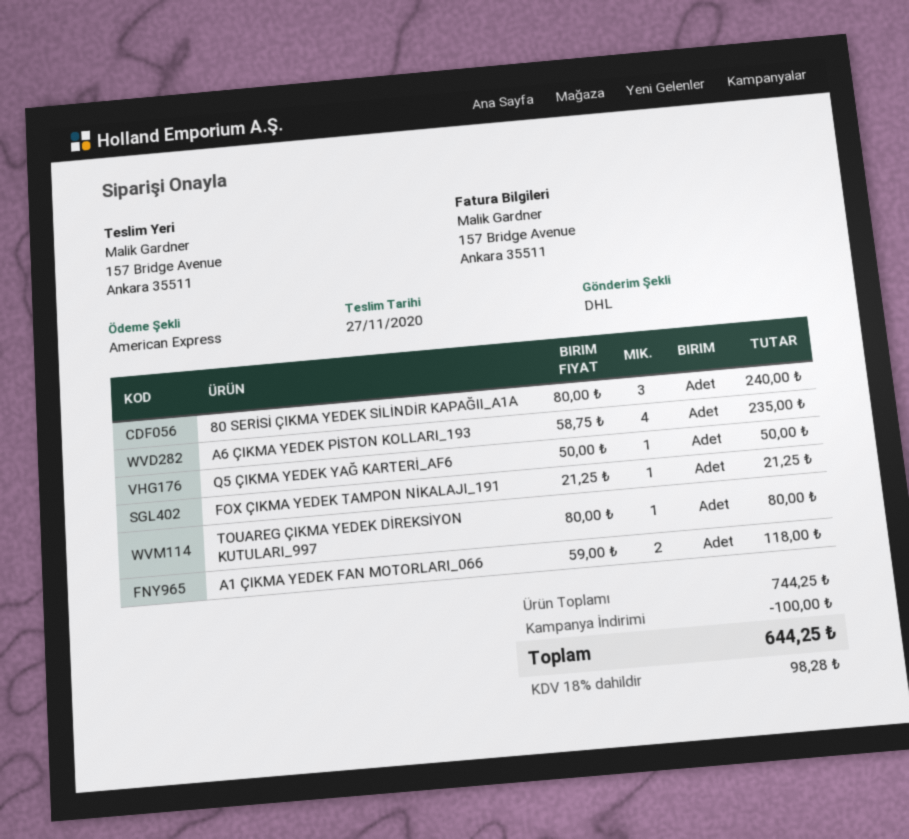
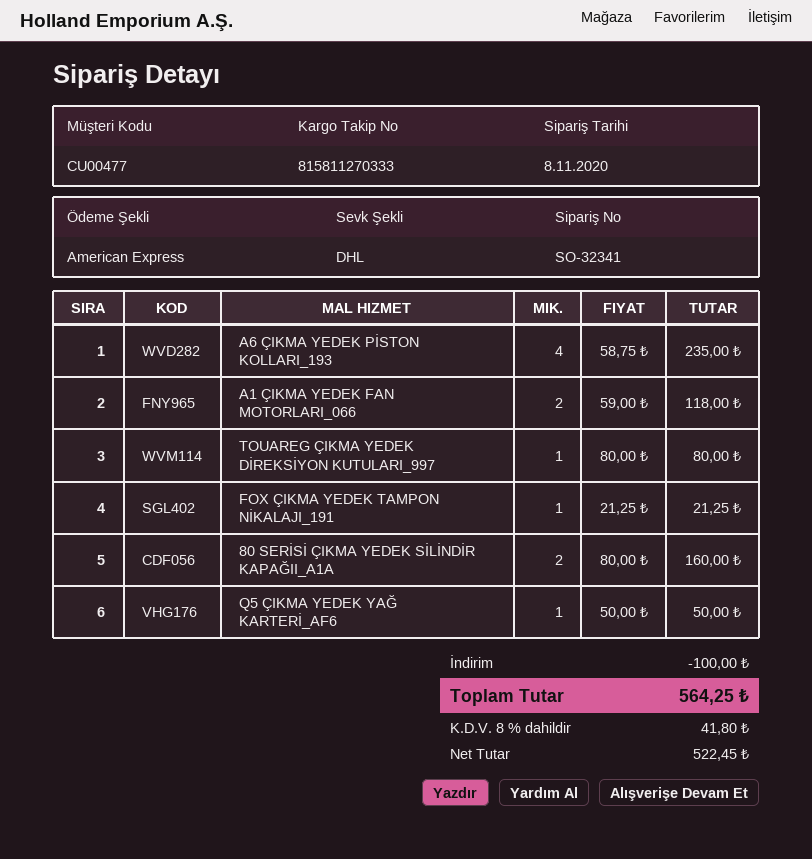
80 SERİSİ ÇIKMA YEDEK SİLİNDİR KAPAĞII_A1A: 3 x 80.00 = 240.00 -> 2 x 80.00 = 160.00
tax: 18% = 98.28 -> 8% = 41.80
total: 644.25 -> 564.25

